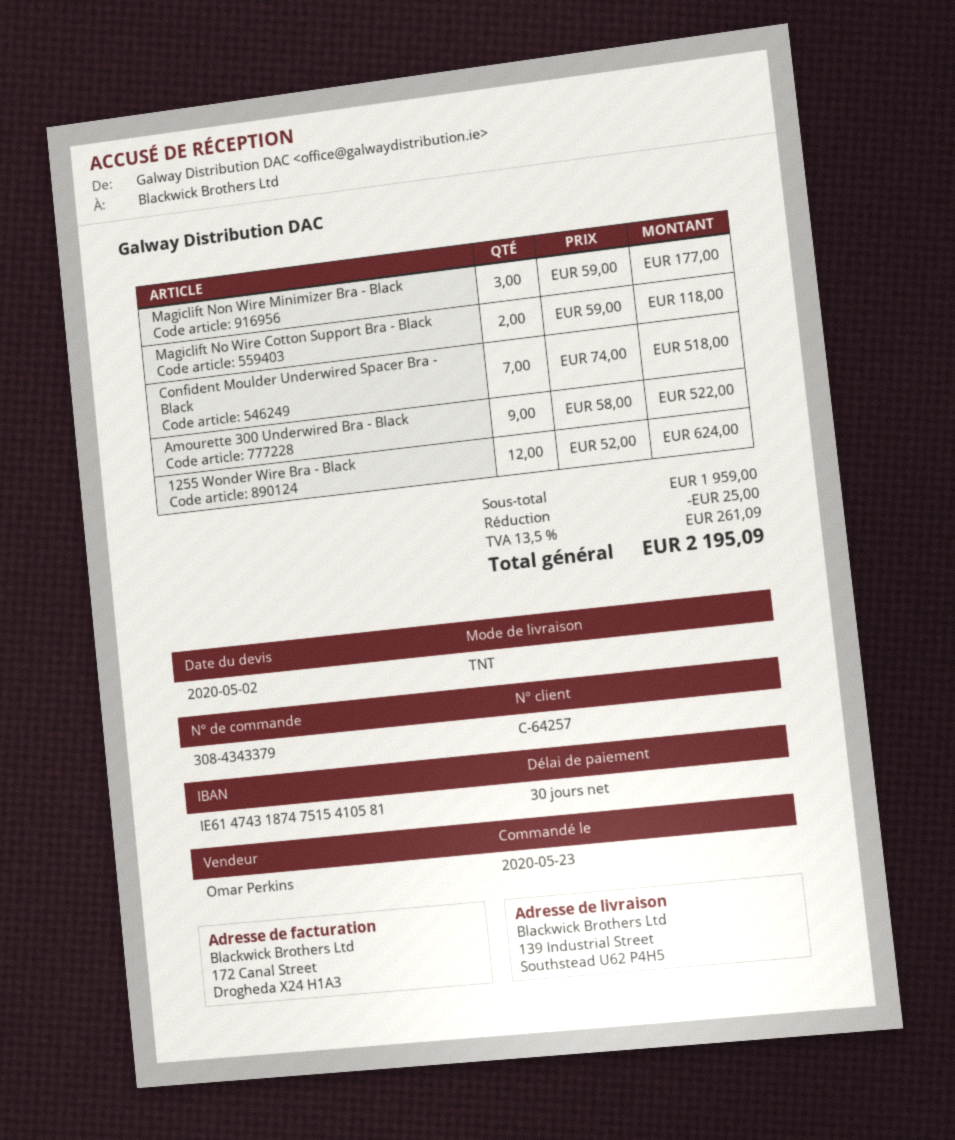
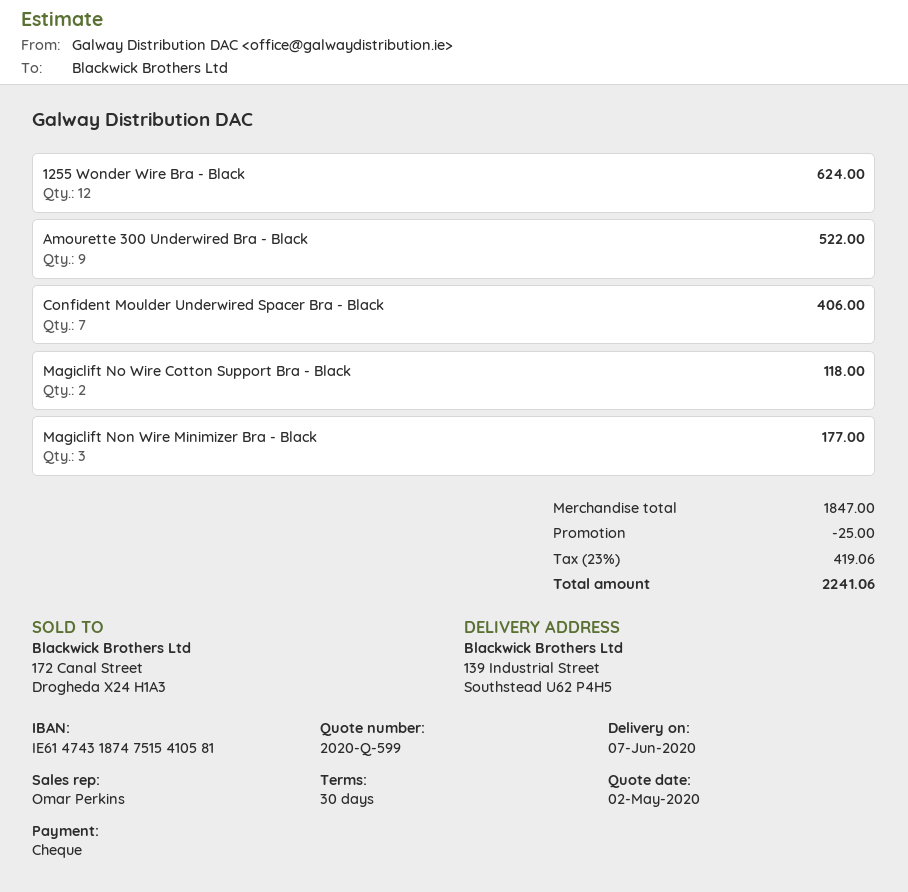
Confident Moulder Underwired Spacer Bra - Black: 7 for 518.00 -> 7 for 406.00
subtotal: 1959.00 -> 1847.00
tax: 13.5% = 261.09 -> 23% = 419.06
total: 2195.09 -> 2241.06

